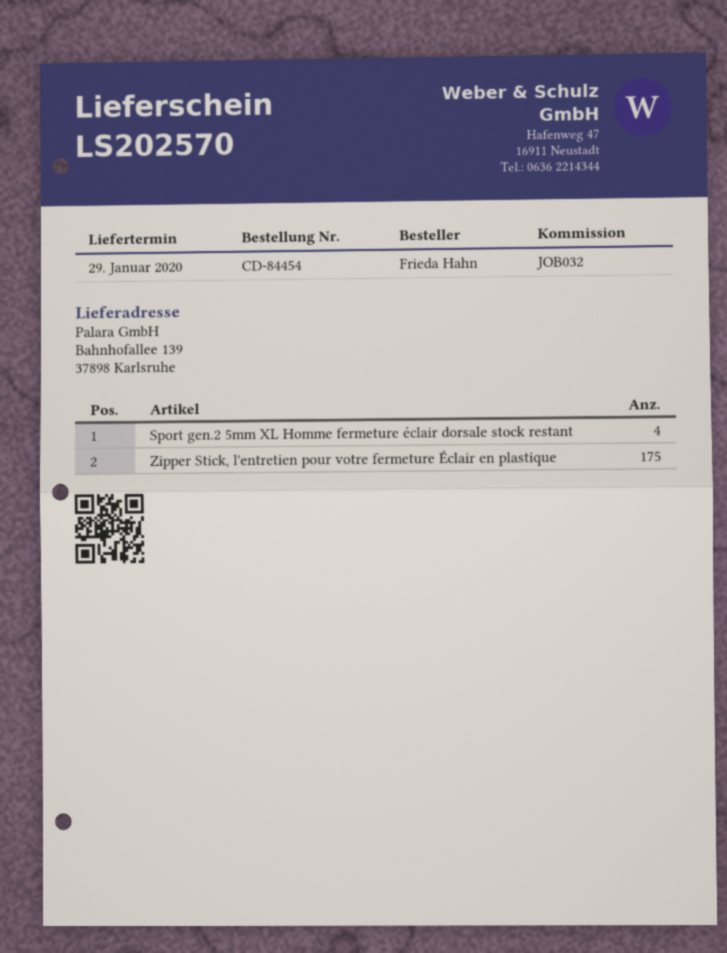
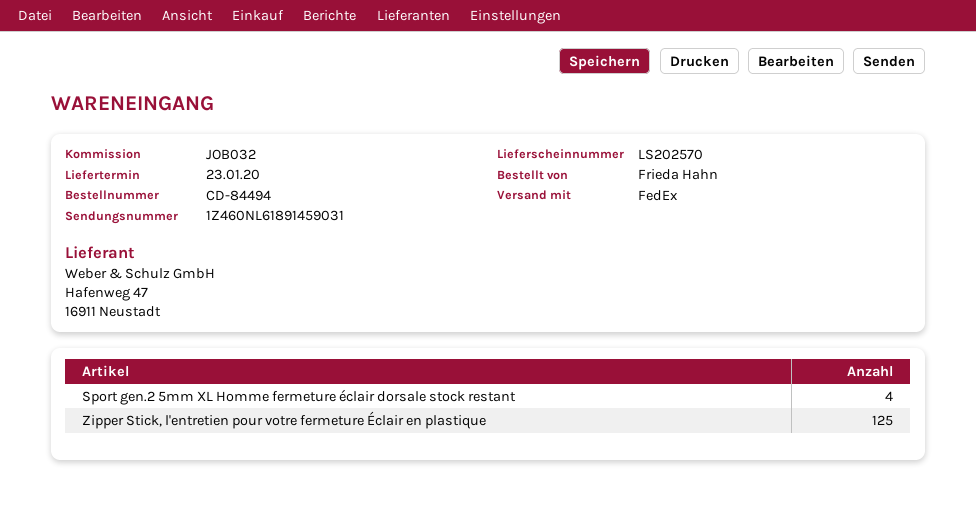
order number: CD-84454 -> CD-84494
delivery date: 2020-01-29 -> 2020-01-23
Zipper Stick, l'entretien pour votre fermeture Éclair en plastique: 175 -> 125

